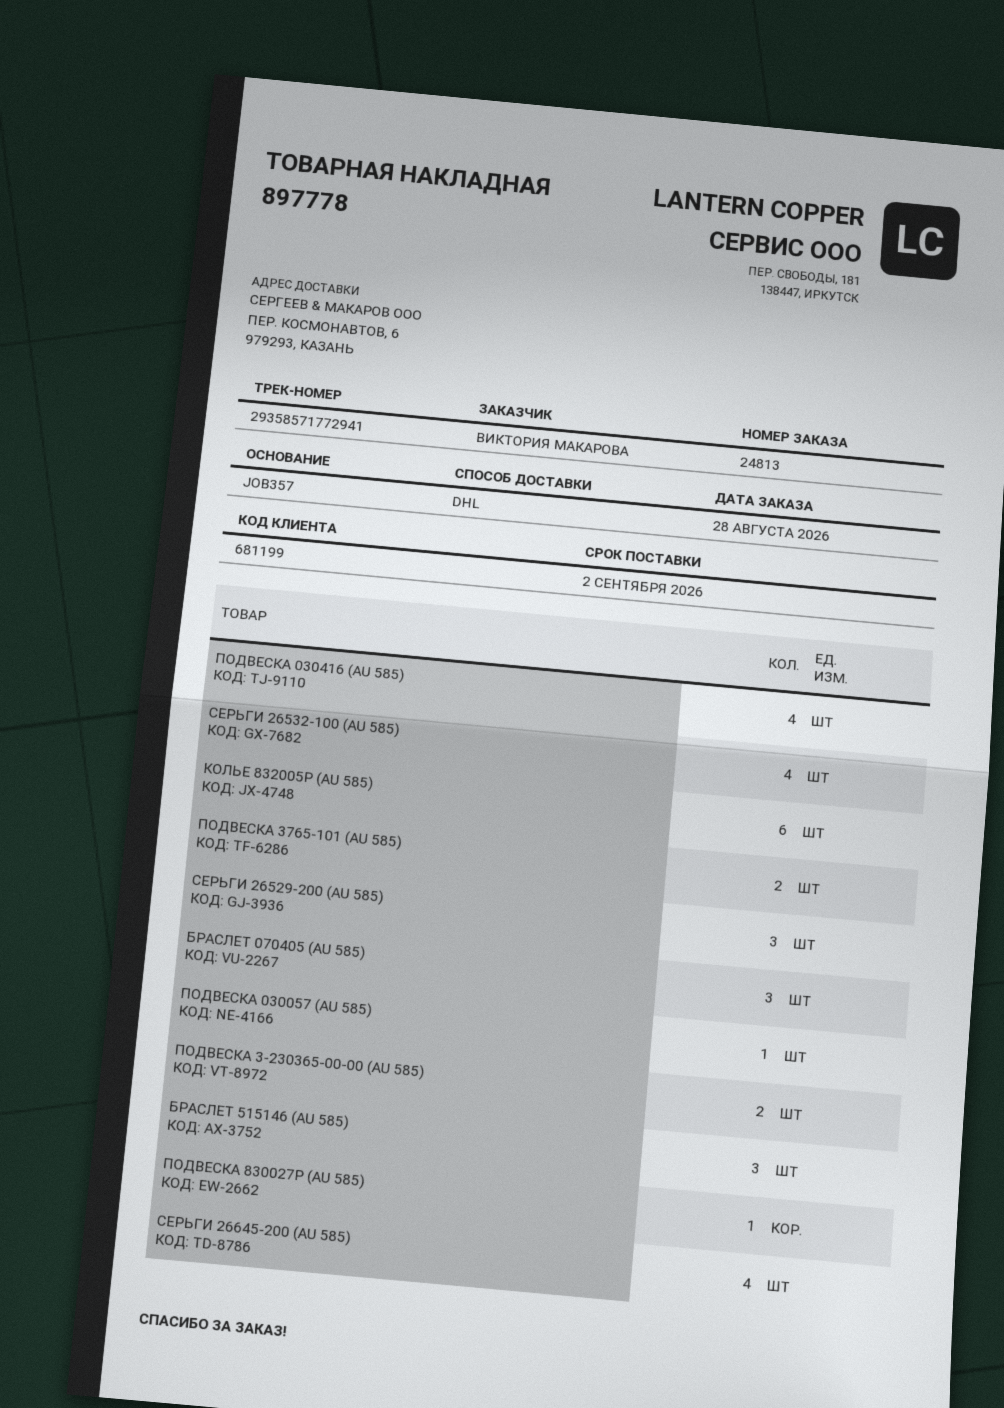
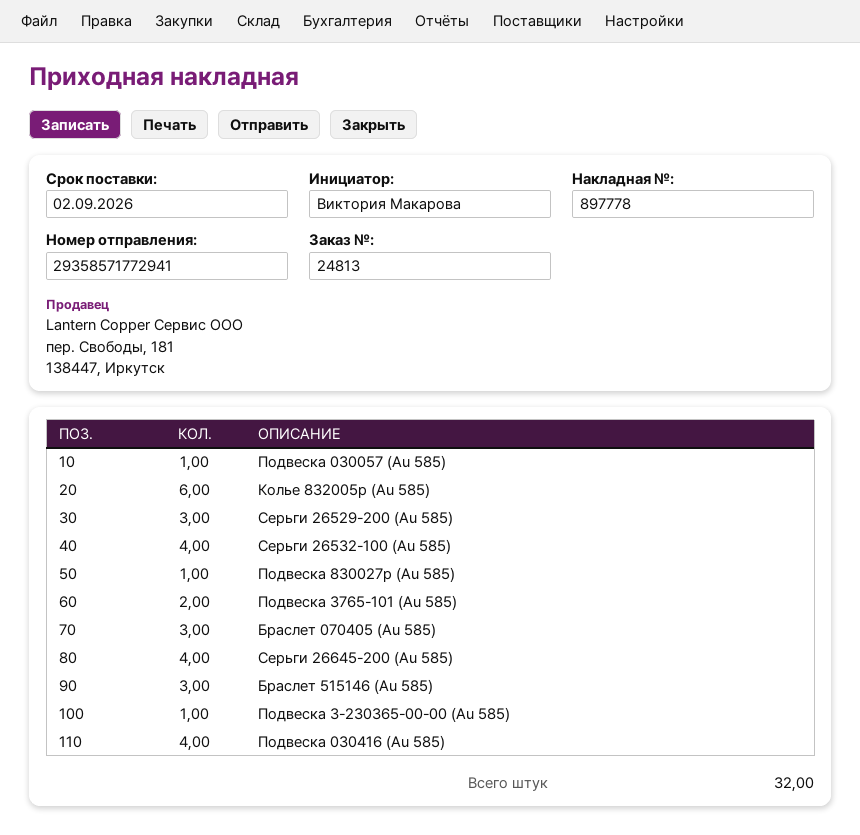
ПОДВЕСКА 3-230365-00-00 (AU 585): 2 -> 1

